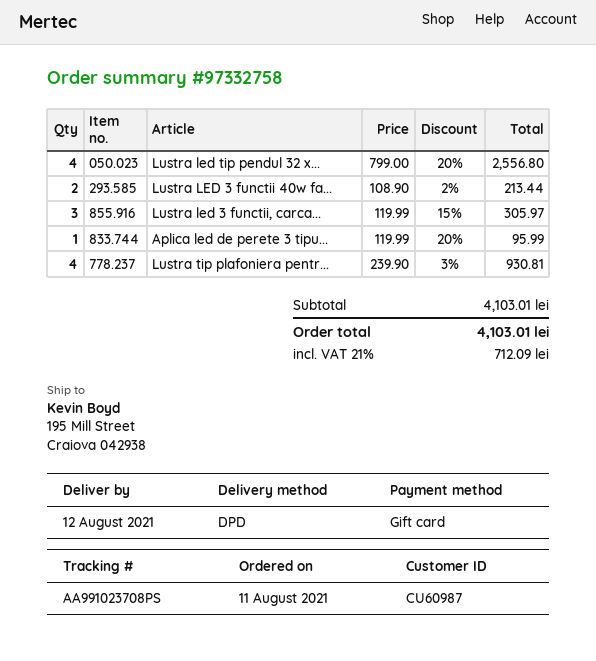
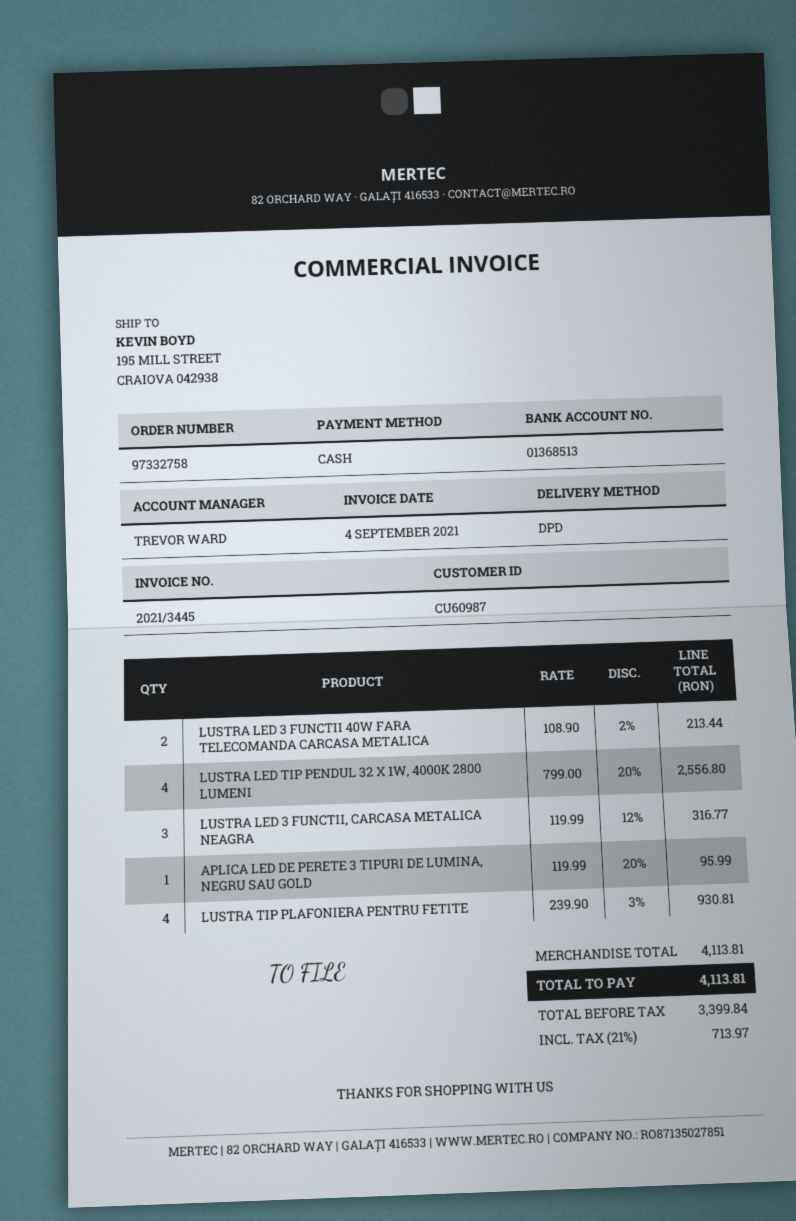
payment method: gift card -> cash
Lustra led 3 functii, carca...: 3 x 119.99 - 15% = 305.97 -> 3 x 119.99 - 12% = 316.77
subtotal: 4103.01 -> 4113.81
tax: 21% = 712.09 -> 21% = 713.97
total: 4103.01 -> 4113.81

